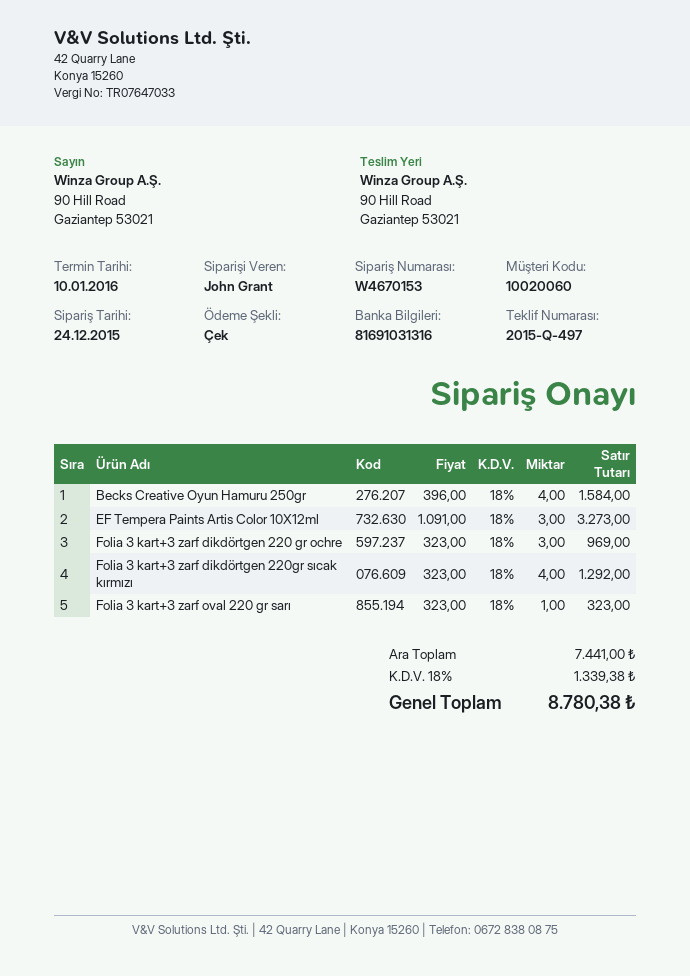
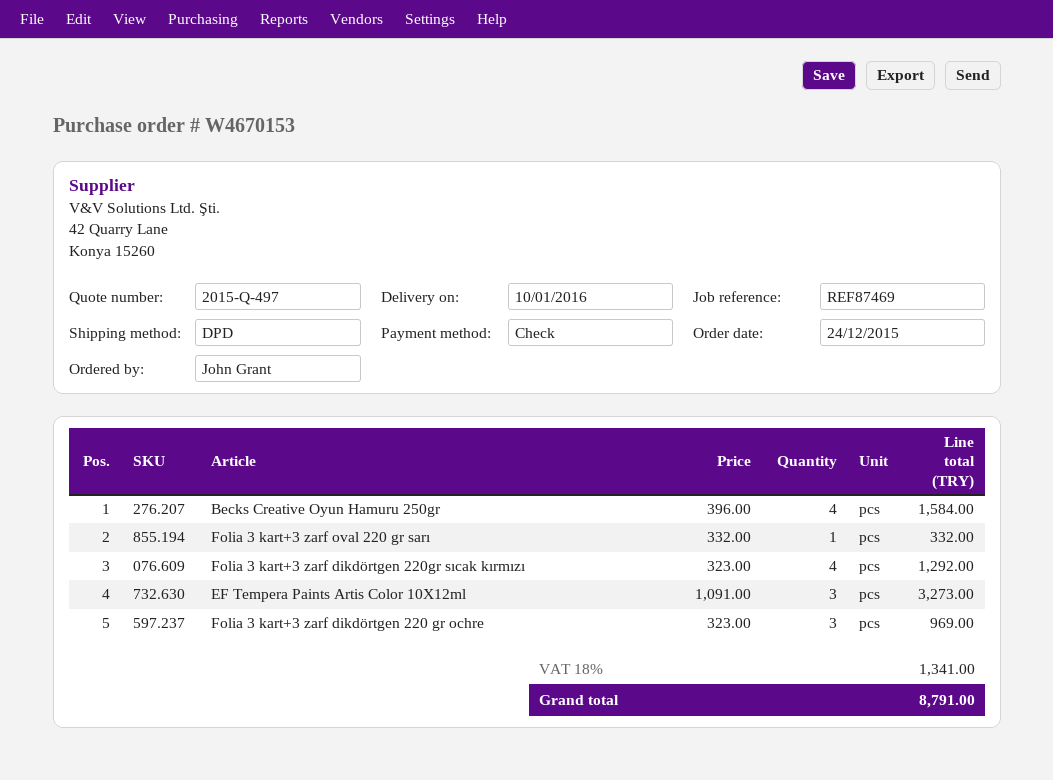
Folia 3 kart+3 zarf oval 220 gr sarı: 1 x 323.00 = 323.00 -> 1 x 332.00 = 332.00
tax: 18% = 1339.38 -> 18% = 1341.00
total: 8780.38 -> 8791.00

